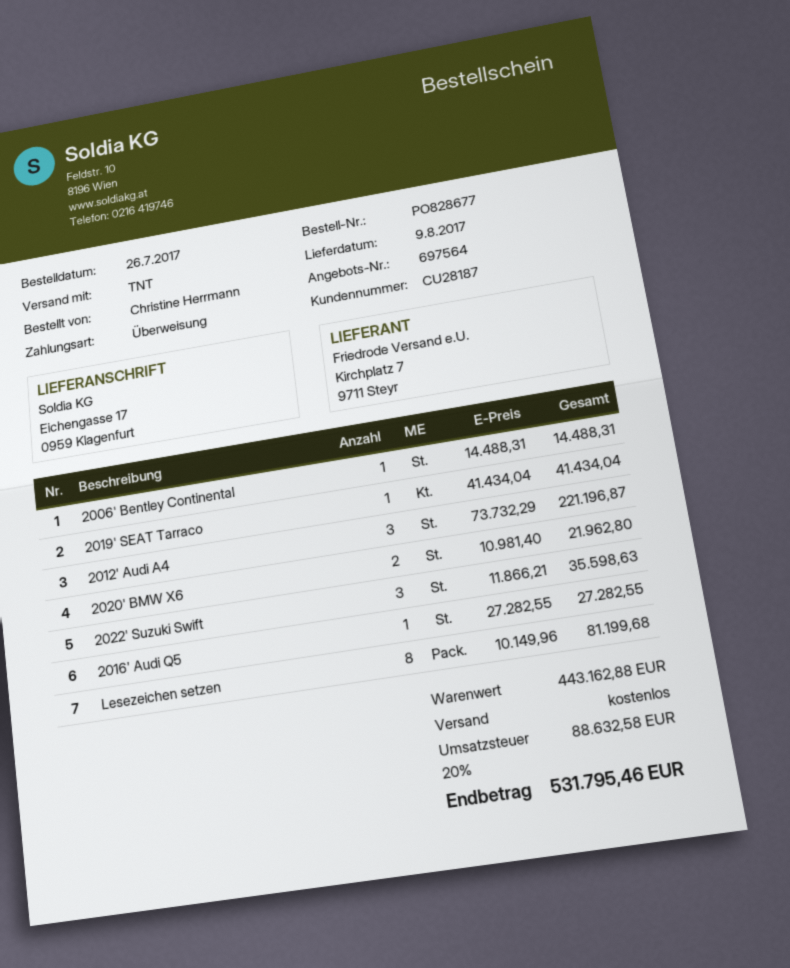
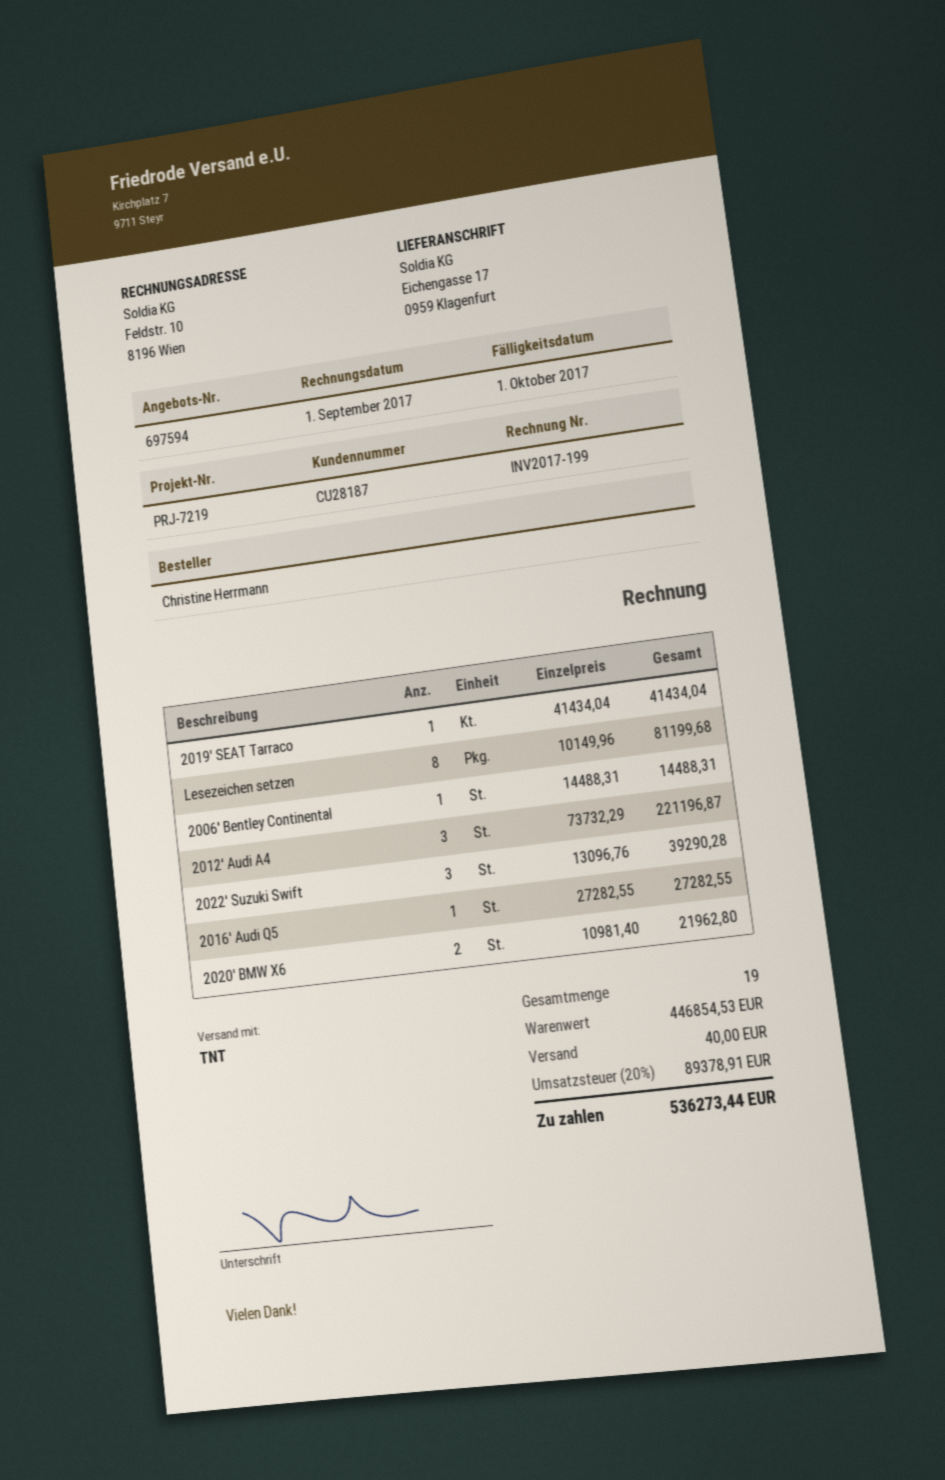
quote number: 697564 -> 697594
2022' Suzuki Swift: 3 x 11866.21 = 35598.63 -> 3 x 13096.76 = 39290.28
subtotal: 443162.88 -> 446854.53
shipping: 0.00 -> 40.00
tax: 20% = 88632.58 -> 20% = 89378.91
total: 531795.46 -> 536273.44

